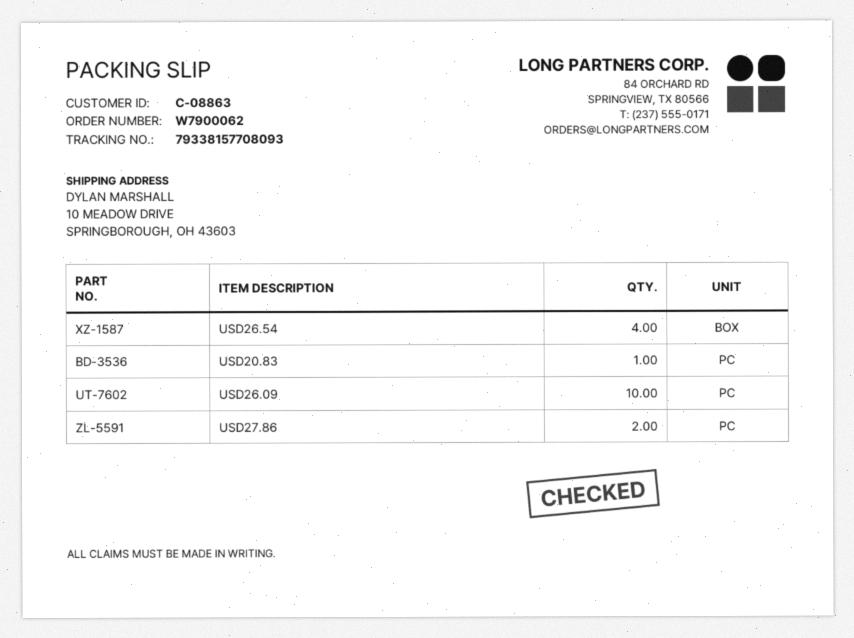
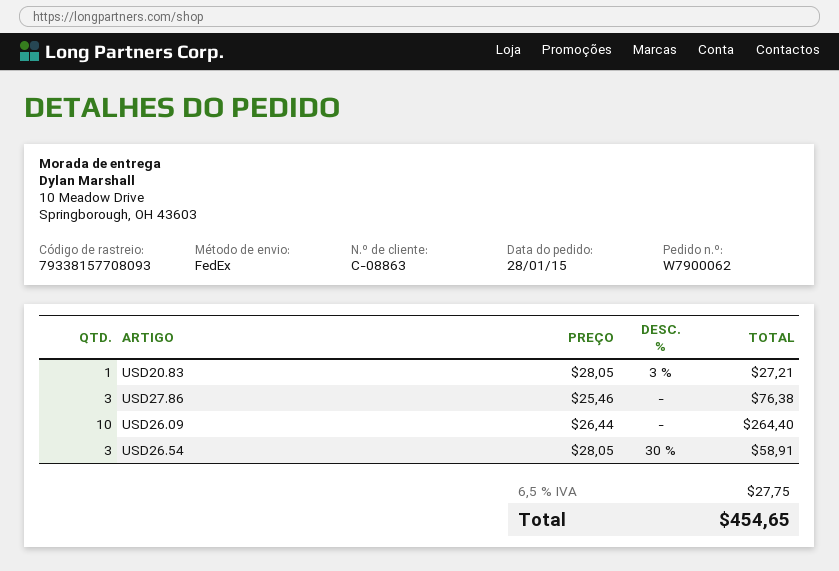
USD26.54: 4 -> 3
USD27.86: 2 -> 3

